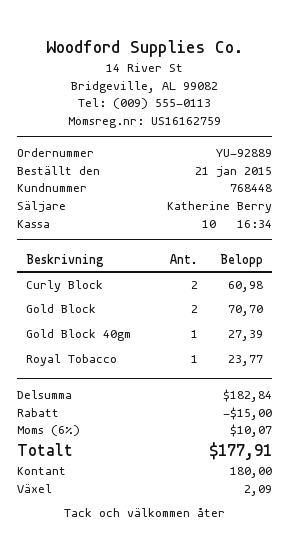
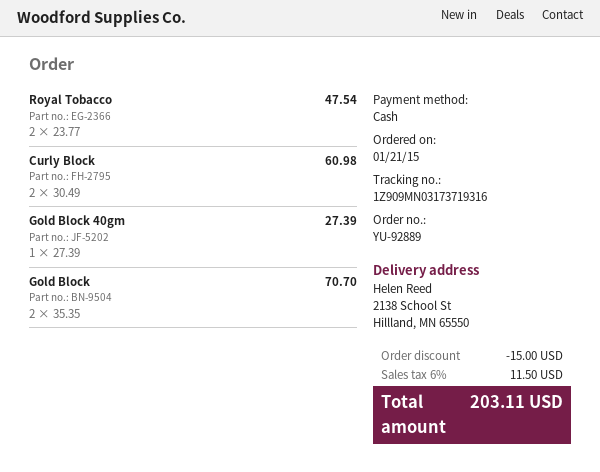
Royal Tobacco: 1 for 23.77 -> 2 for 47.54
tax: 6% = 10.07 -> 6% = 11.50
total: 177.91 -> 203.11

